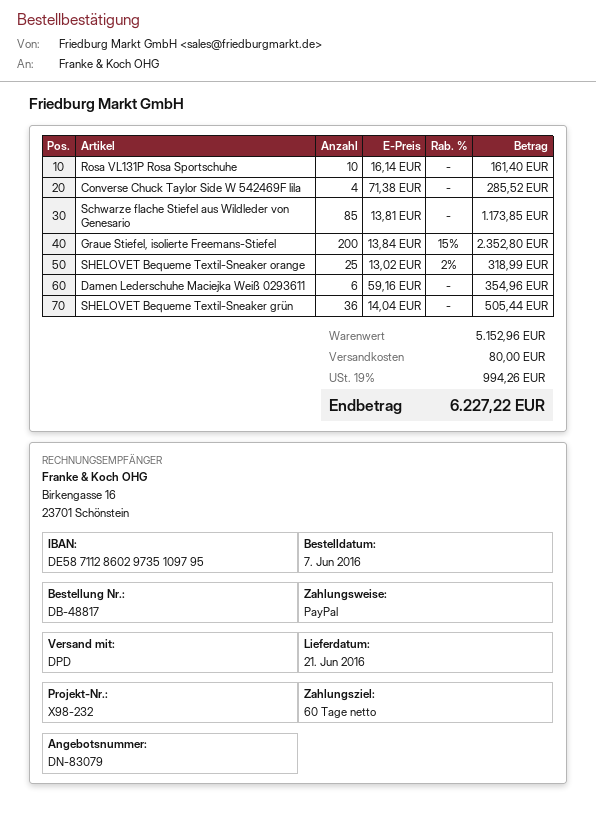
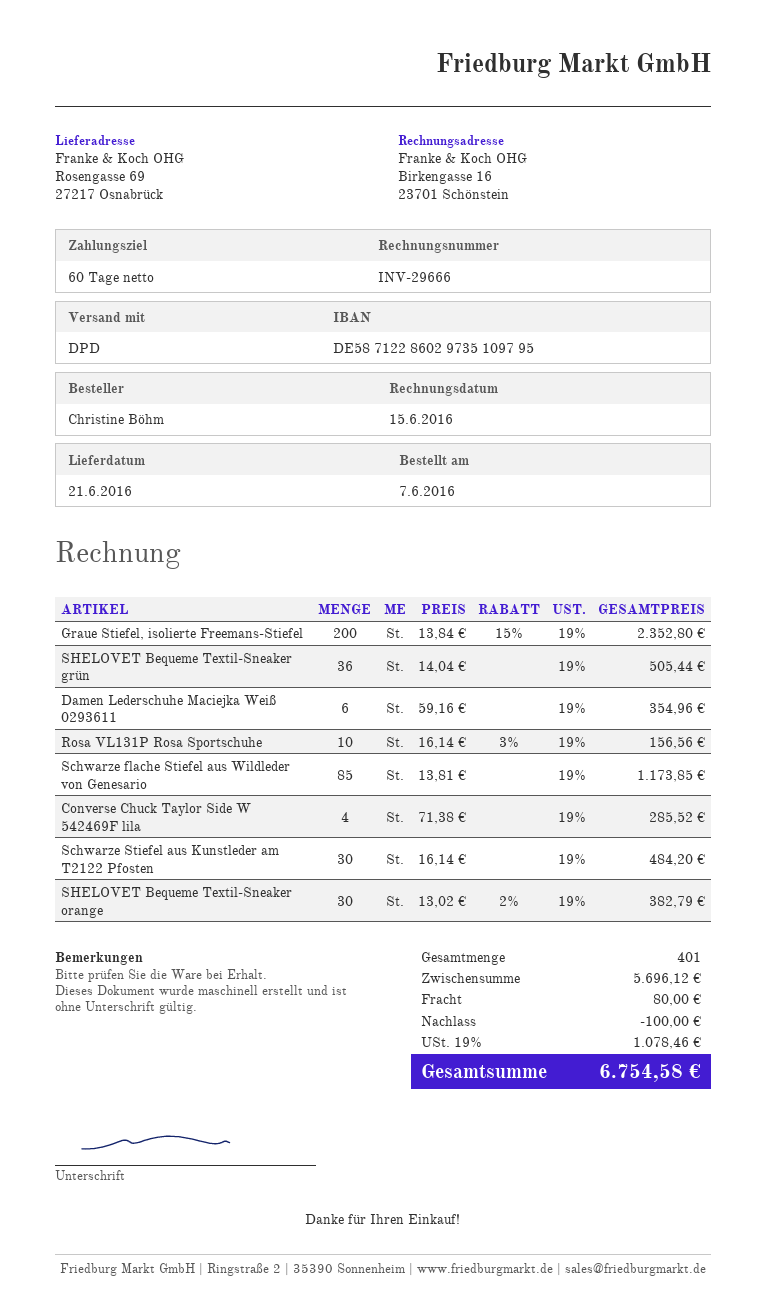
bank account: DE58711286029735109795 -> DE58712286029735109795
Rosa VL131P Rosa Sportschuhe: 10 x 16.14 = 161.40 -> 10 x 16.14 - 3% = 156.56
SHELOVET Bequeme Textil-Sneaker orange: 25 x 13.02 - 2% = 318.99 -> 30 x 13.02 - 2% = 382.79
Schwarze Stiefel aus Kunstleder am T2122 Pfosten: none -> 30 x 16.14 = 484.20
subtotal: 5152.96 -> 5696.12
discount: none -> 100.00
tax: 19% = 994.26 -> 19% = 1078.46
total: 6227.22 -> 6754.58

